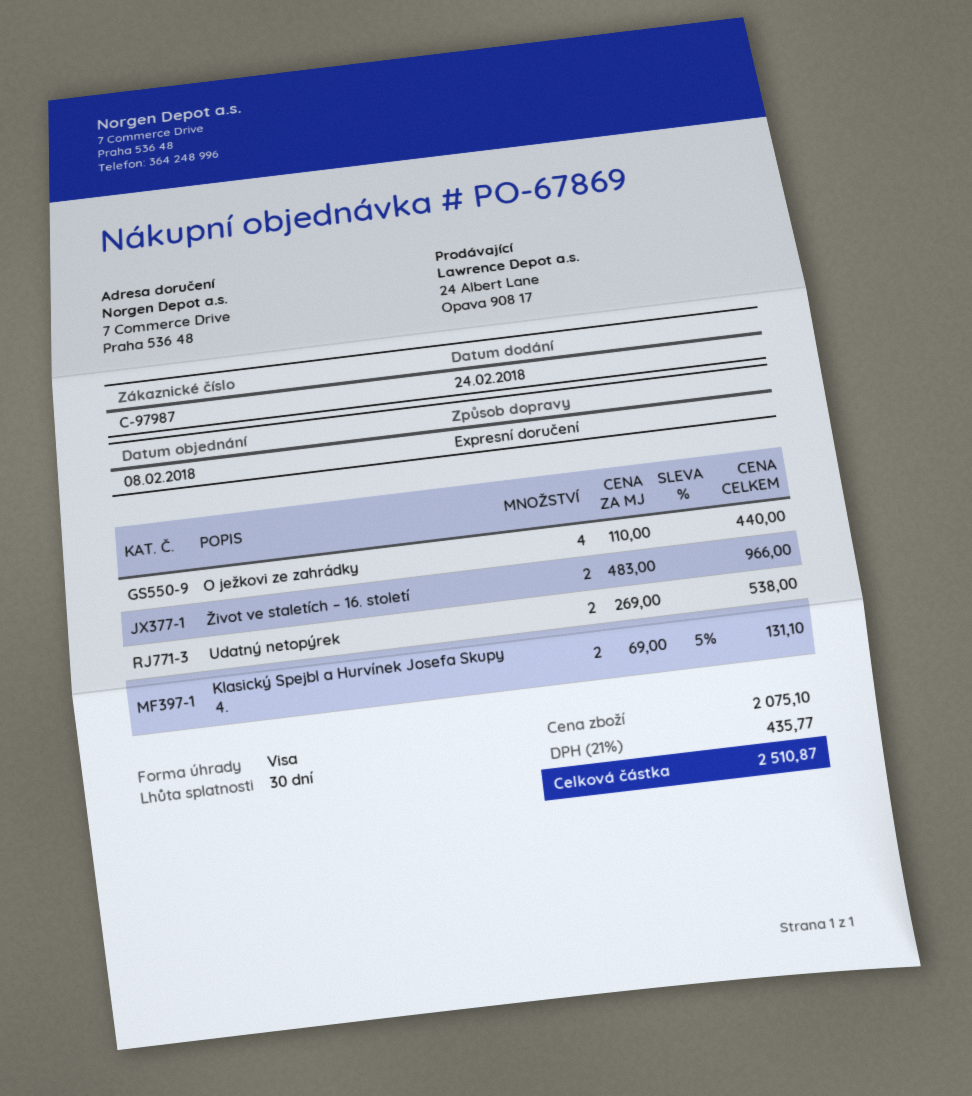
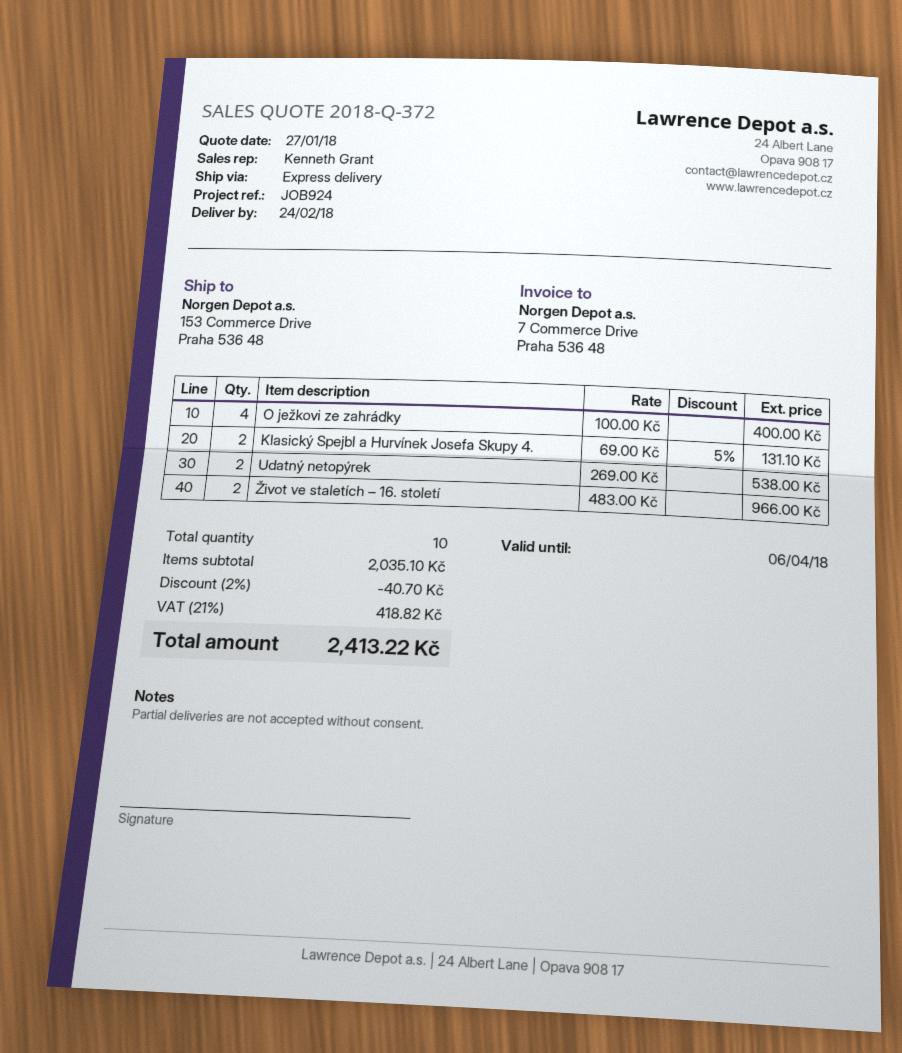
ship to: 7 Commerce Drive, Praha 536 48 -> 153 Commerce Drive, Praha 536 48
O ježkovi ze zahrádky: 4 x 110.00 = 440.00 -> 4 x 100.00 = 400.00
subtotal: 2075.10 -> 2035.10
discount: none -> 2% = 40.70
tax: 21% = 435.77 -> 21% = 418.82
total: 2510.87 -> 2413.22

